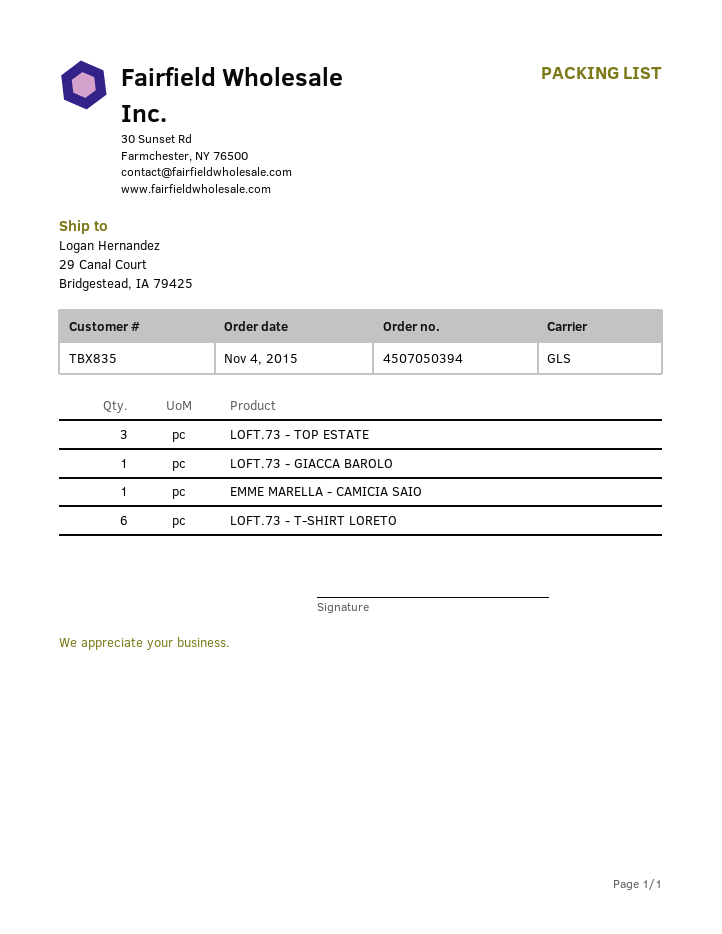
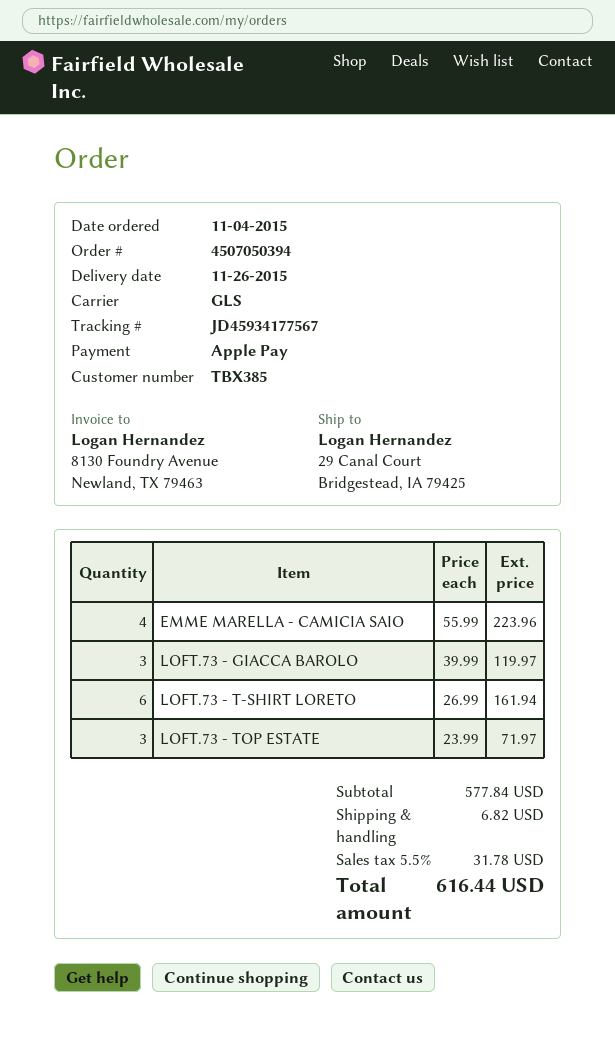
customer number: TBX835 -> TBX385
LOFT.73 - GIACCA BAROLO: 1 -> 3
EMME MARELLA - CAMICIA SAIO: 1 -> 4

